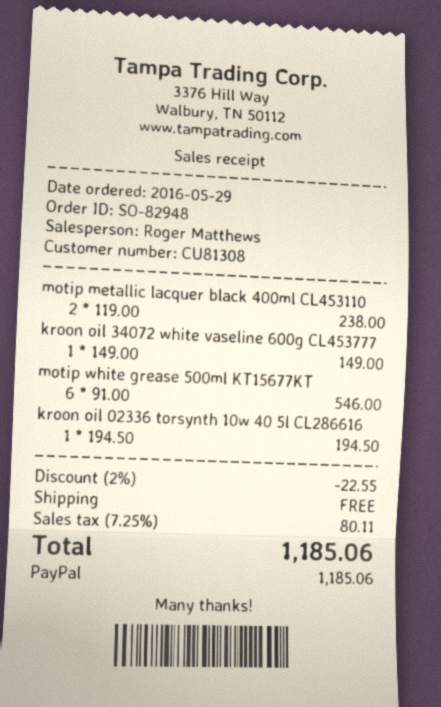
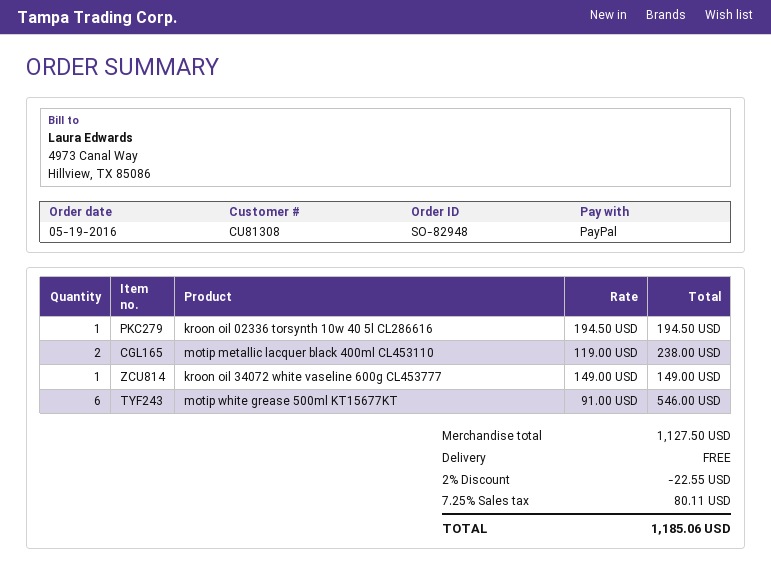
order date: 2016-05-29 -> 2016-05-19

